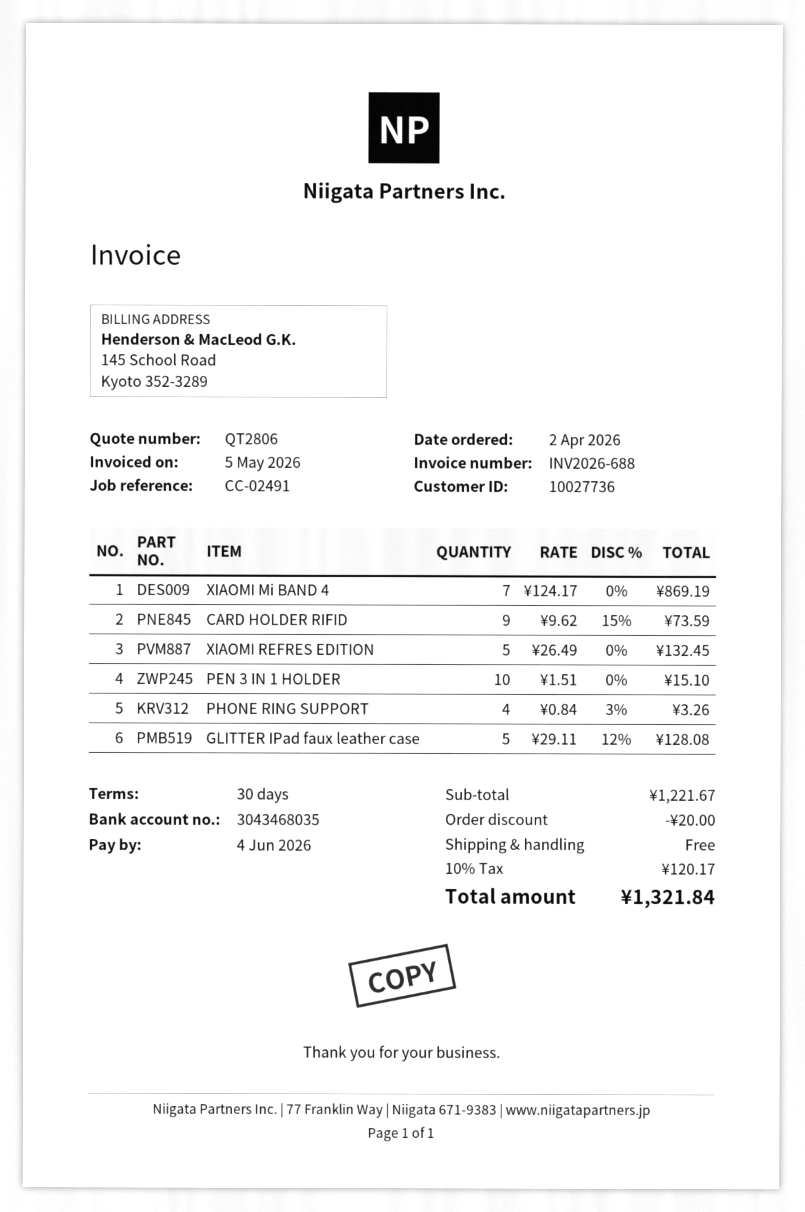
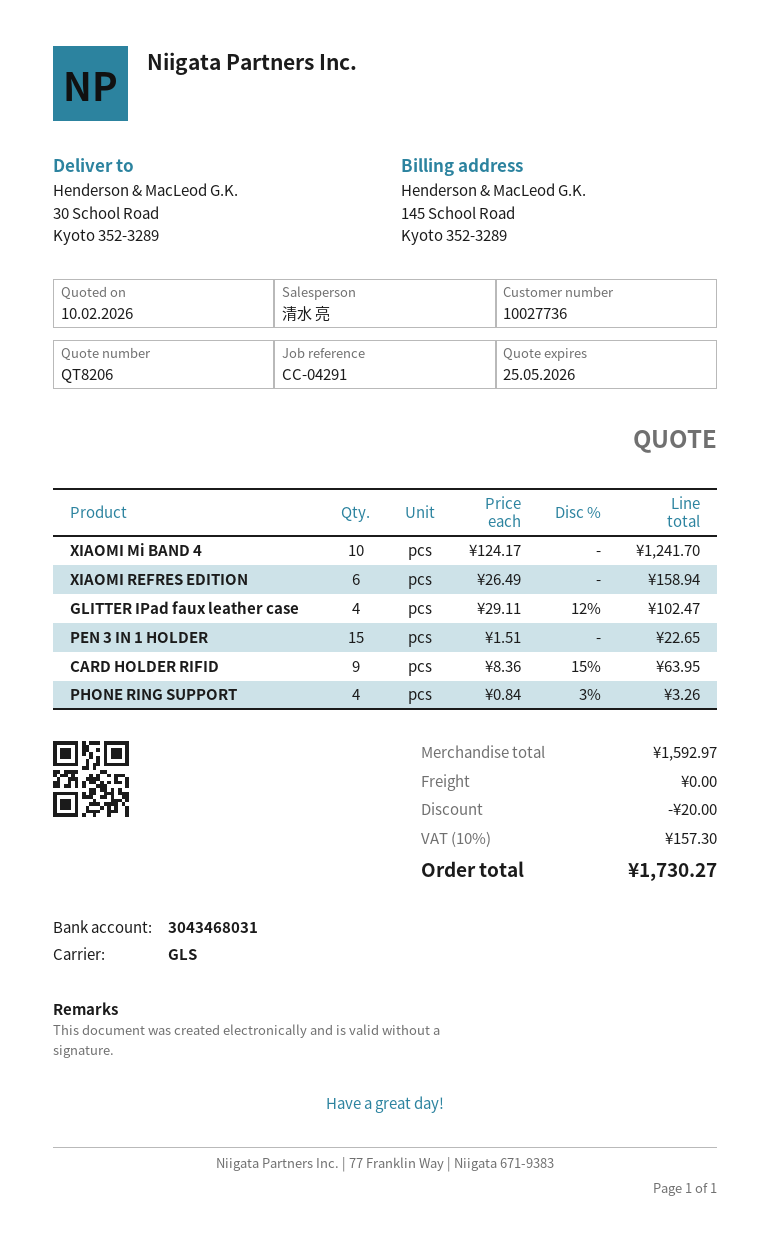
quote number: QT2806 -> QT8206
reference: CC-02491 -> CC-04291
bank account: 3043468035 -> 3043468031
XIAOMI Mi BAND 4: 7 x 124.17 = 869.19 -> 10 x 124.17 = 1241.70
CARD HOLDER RIFID: 9 x 9.62 - 15% = 73.59 -> 9 x 8.36 - 15% = 63.95
XIAOMI REFRES EDITION: 5 x 26.49 = 132.45 -> 6 x 26.49 = 158.94
PEN 3 IN 1 HOLDER: 10 x 1.51 = 15.10 -> 15 x 1.51 = 22.65
GLITTER IPad faux leather case: 5 x 29.11 - 12% = 128.08 -> 4 x 29.11 - 12% = 102.47
subtotal: 1221.67 -> 1592.97
tax: 10% = 120.17 -> 10% = 157.30
total: 1321.84 -> 1730.27

